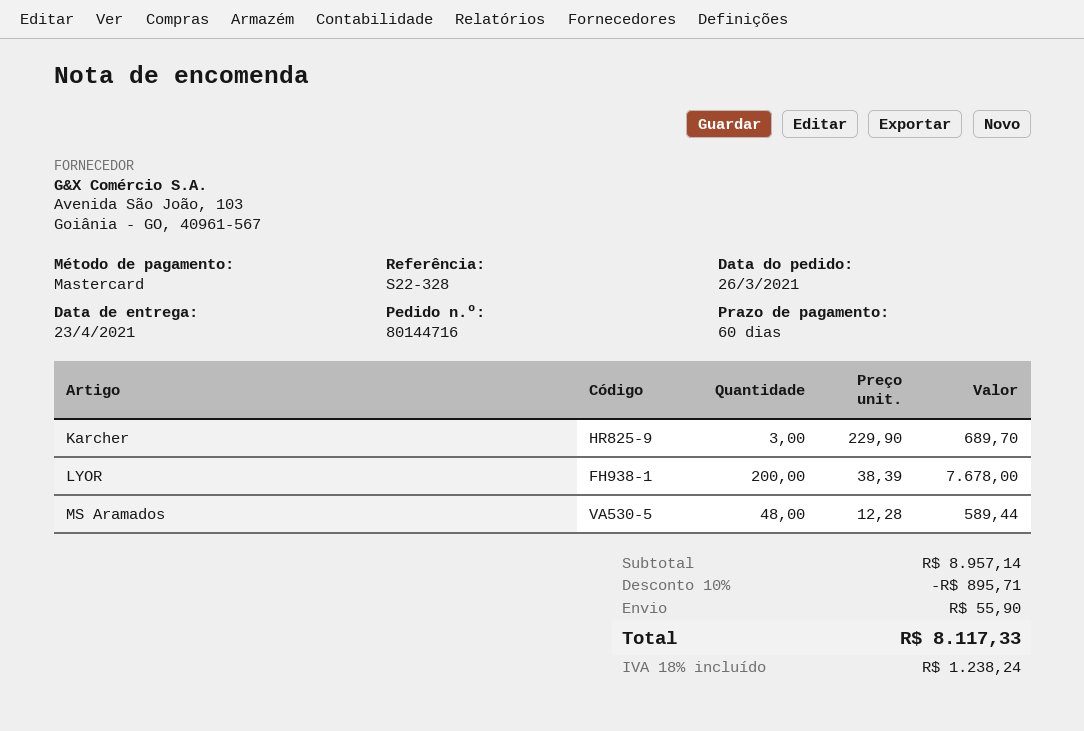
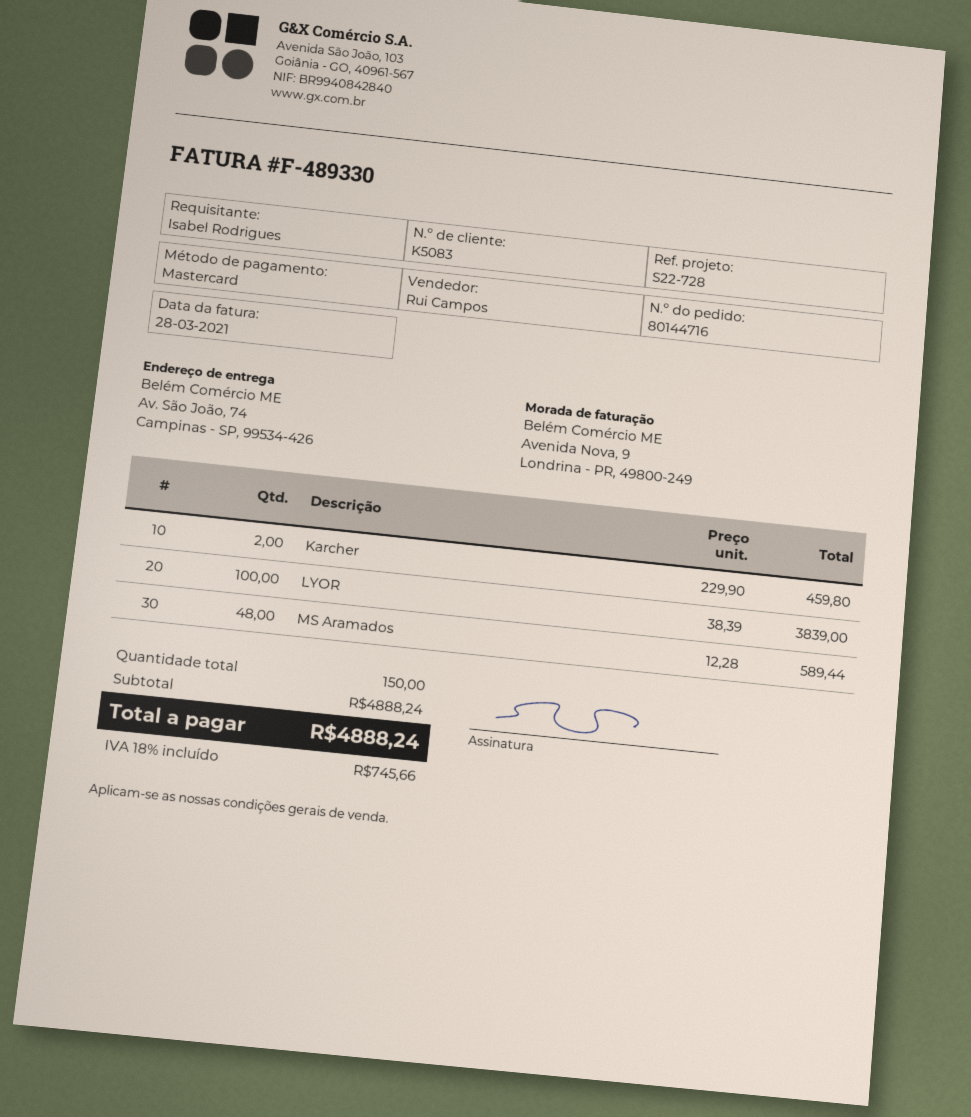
reference: S22-328 -> S22-728
Karcher: 3 x 229.90 = 689.70 -> 2 x 229.90 = 459.80
LYOR: 200 x 38.39 = 7678.00 -> 100 x 38.39 = 3839.00
subtotal: 8957.14 -> 4888.24
discount: 10% = 895.71 -> none
shipping: 55.90 -> none
tax: 18% = 1238.24 -> 18% = 745.66
total: 8117.33 -> 4888.24

